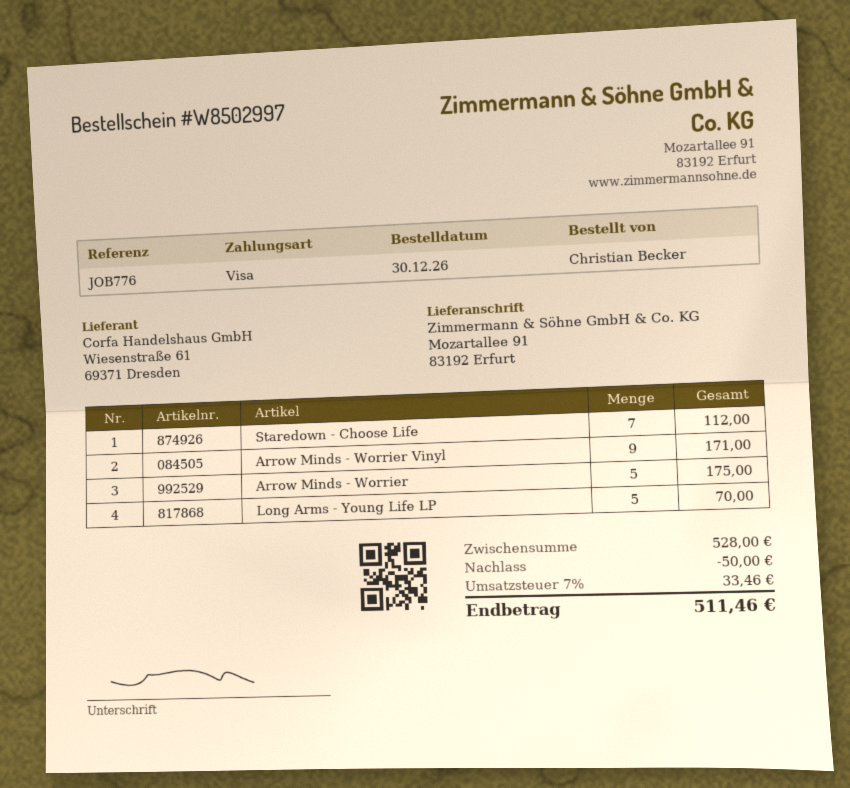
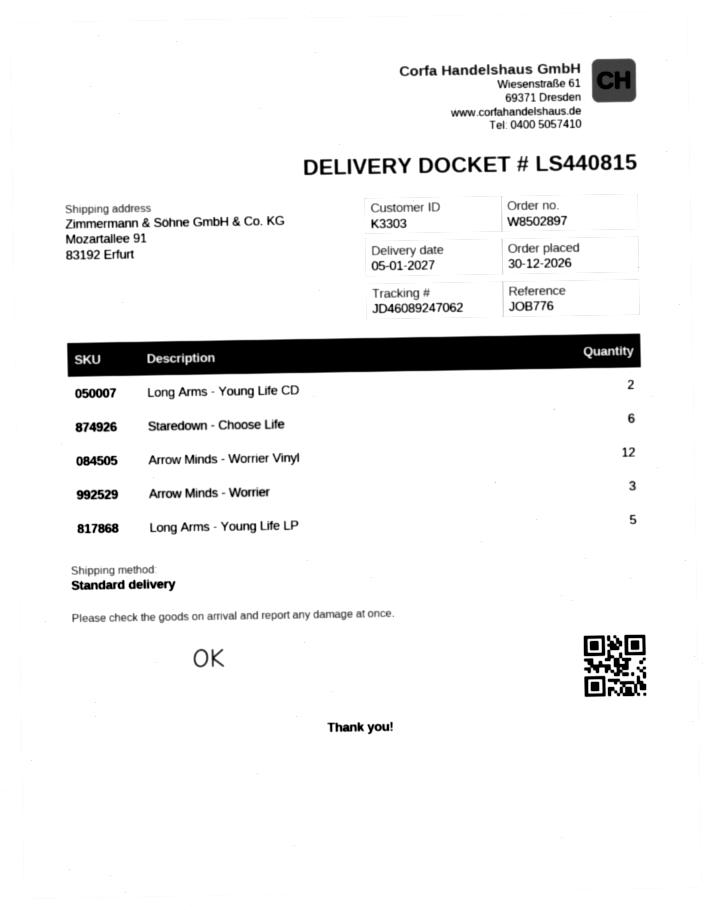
order number: W8502997 -> W8502897
Staredown - Choose Life: 7 -> 6
Arrow Minds - Worrier Vinyl: 9 -> 12
Arrow Minds - Worrier: 5 -> 3
Long Arms - Young Life CD: none -> 2

